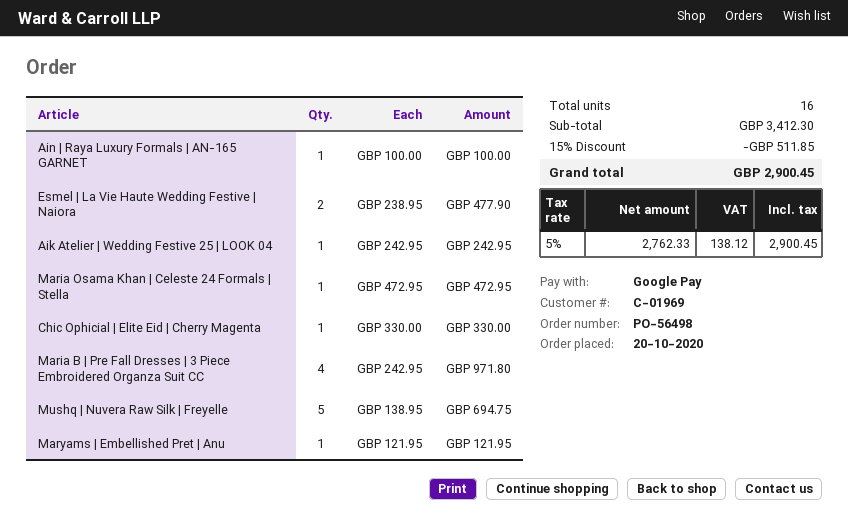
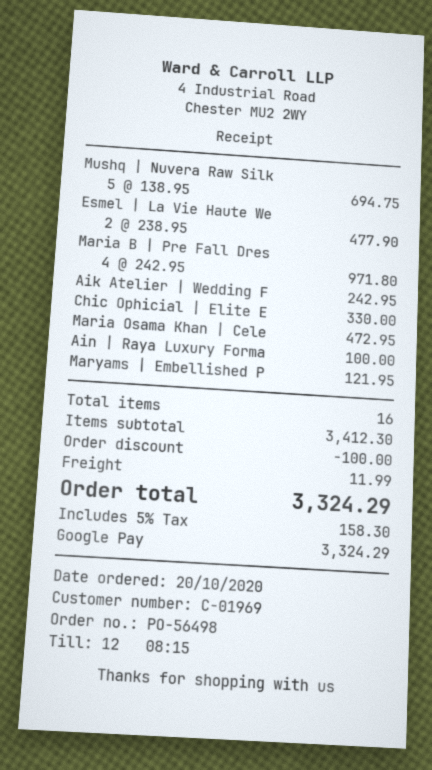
discount: 511.85 -> 100.00
shipping: none -> 11.99
tax: 5% = 138.12 -> 5% = 158.30
total: 2900.45 -> 3324.29

